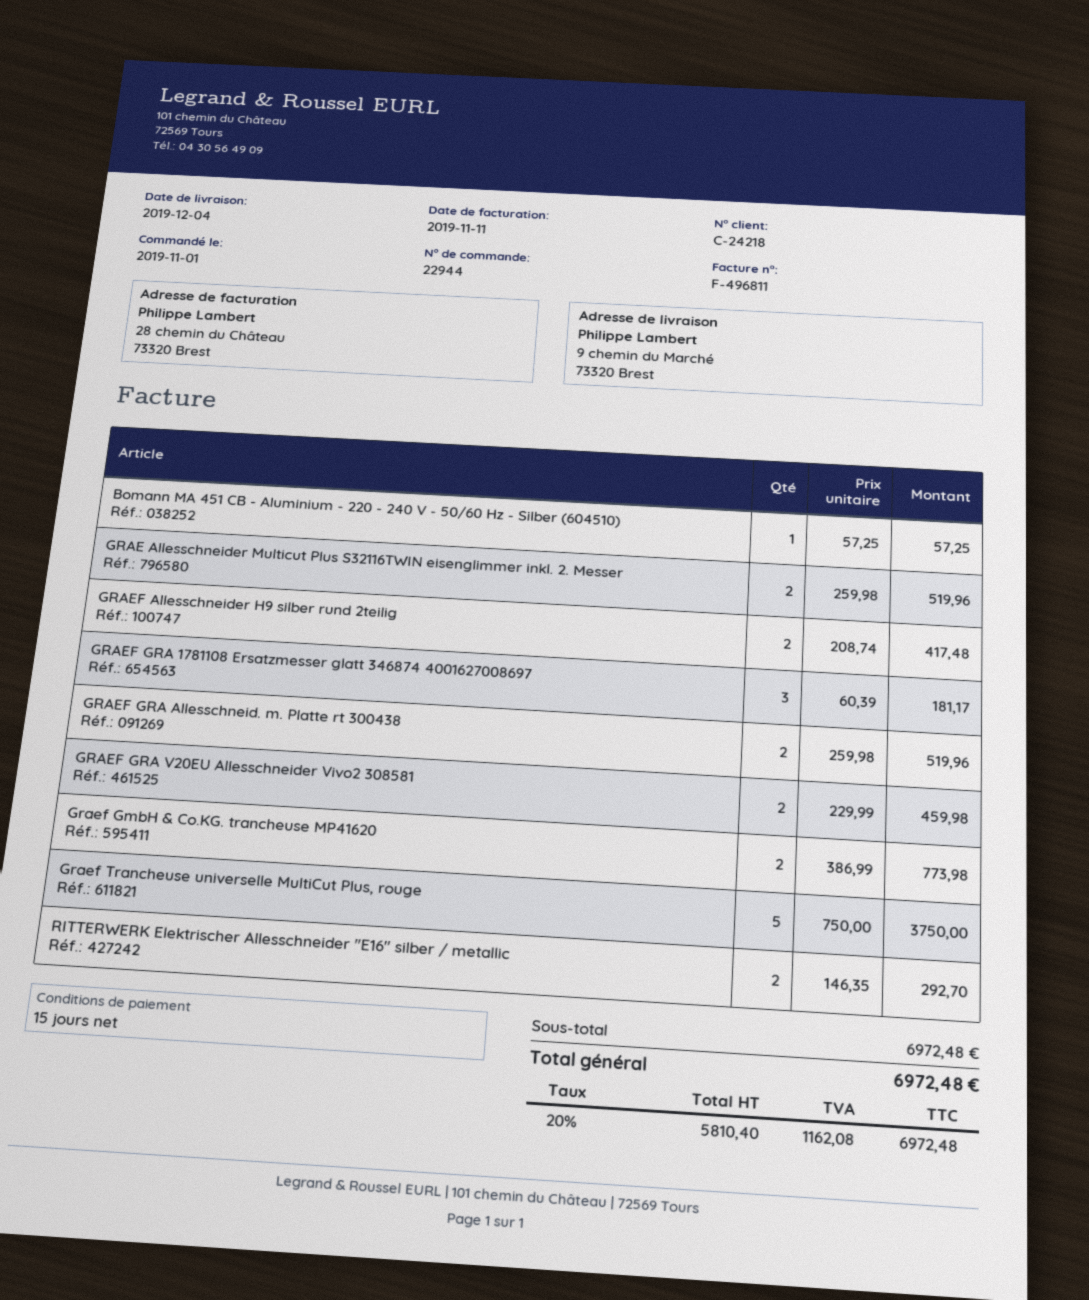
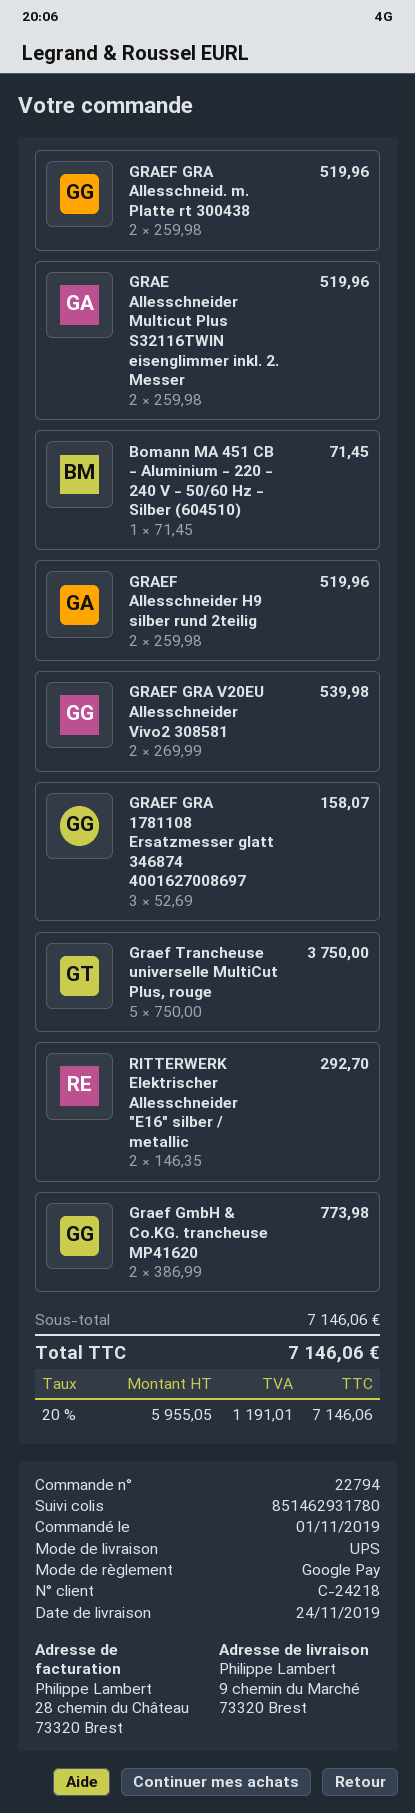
order number: 22944 -> 22794
delivery date: 2019-12-04 -> 2019-11-24
Bomann MA 451 CB - Aluminium - 220 - 240 V - 50/60 Hz - Silber (604510): 1 x 57.25 = 57.25 -> 1 x 71.45 = 71.45
GRAEF Allesschneider H9 silber rund 2teilig: 2 x 208.74 = 417.48 -> 2 x 259.98 = 519.96
GRAEF GRA 1781108 Ersatzmesser glatt 346874 4001627008697: 3 x 60.39 = 181.17 -> 3 x 52.69 = 158.07
GRAEF GRA V20EU Allesschneider Vivo2 308581: 2 x 229.99 = 459.98 -> 2 x 269.99 = 539.98
subtotal: 6972.48 -> 7146.06
net: 5810.40 -> 5955.05
tax: 20% = 1162.08 -> 20% = 1191.01
total: 6972.48 -> 7146.06

